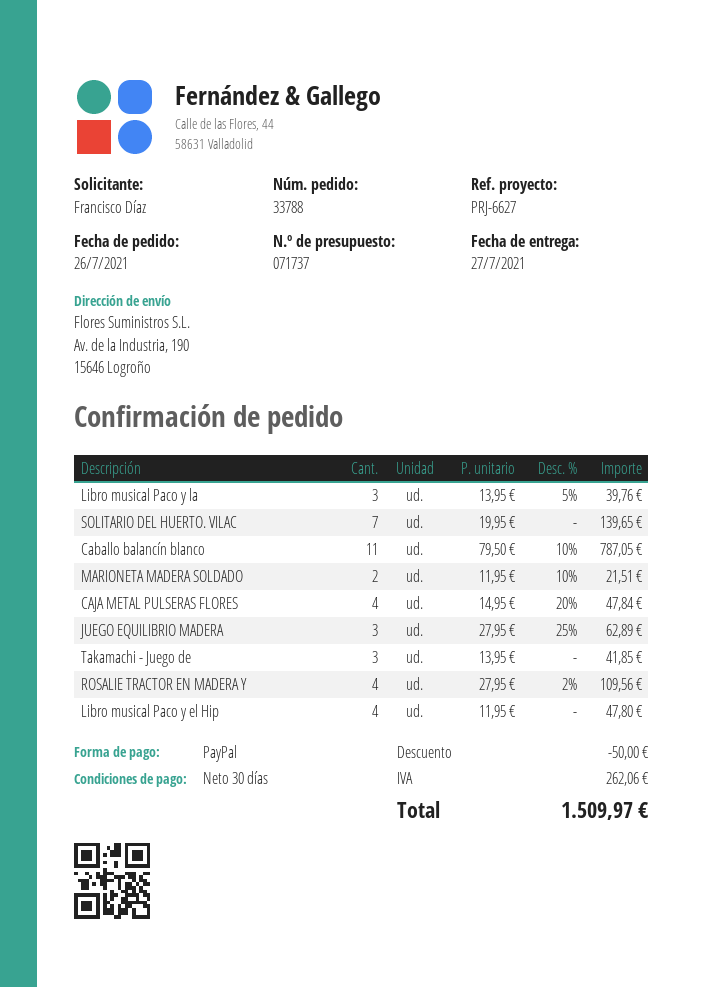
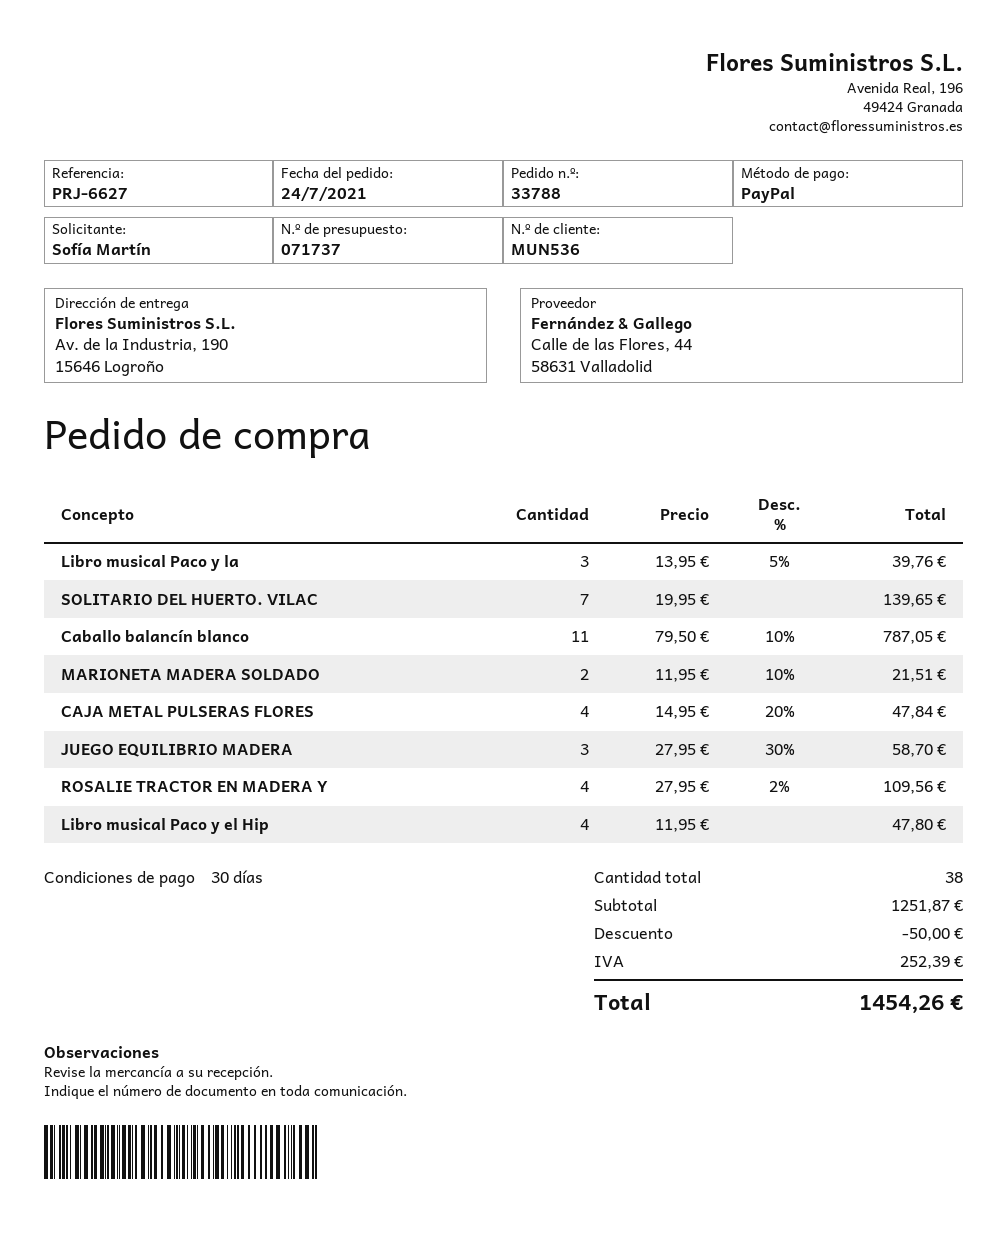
order date: 2021-07-26 -> 2021-07-24
ordered by: Francisco Díaz -> Sofía Martín
JUEGO EQUILIBRIO MADERA: 3 x 27.95 - 25% = 62.89 -> 3 x 27.95 - 30% = 58.70
Takamachi - Juego de: 3 x 13.95 = 41.85 -> none
tax: 262.06 -> 252.39
total: 1509.97 -> 1454.26

